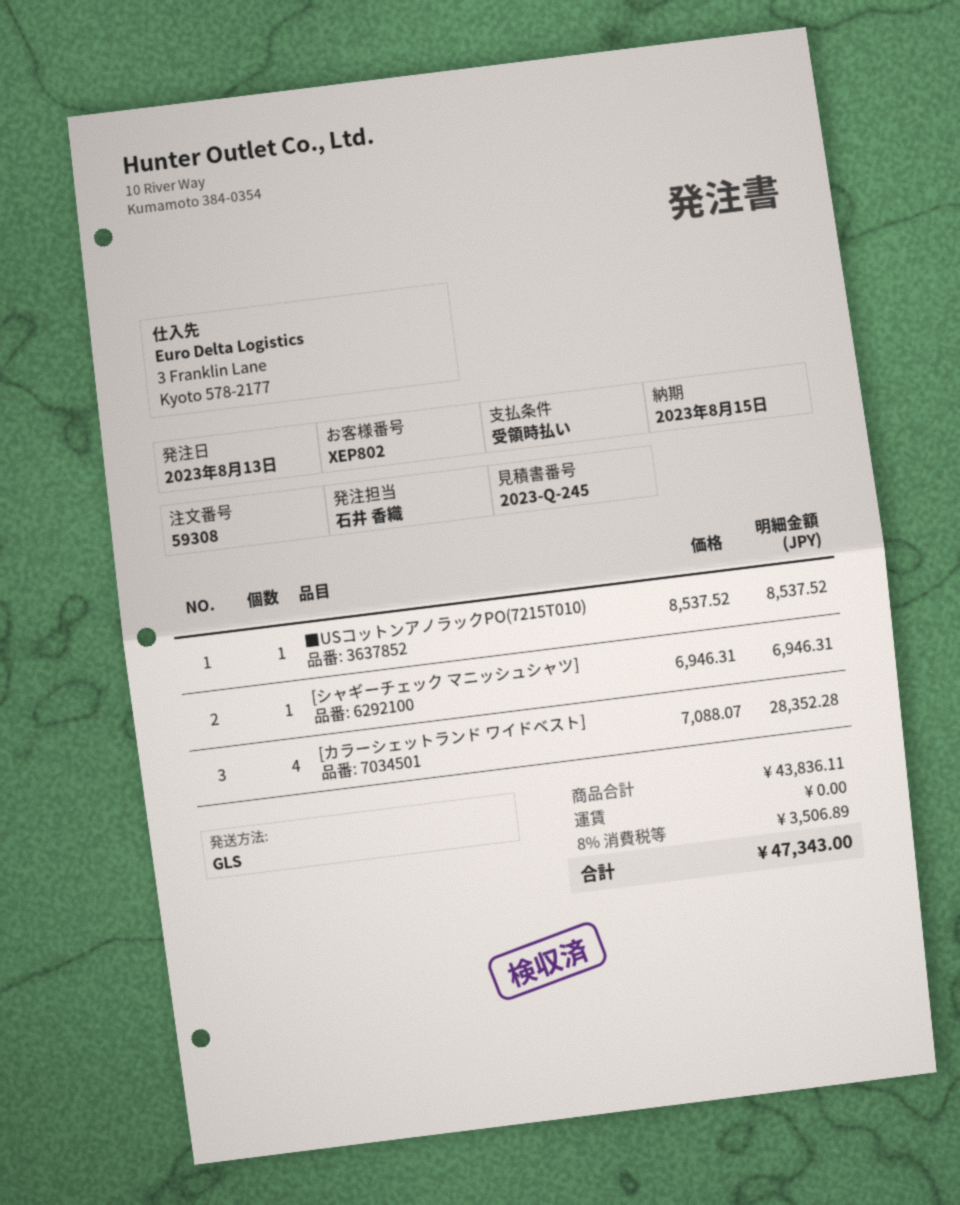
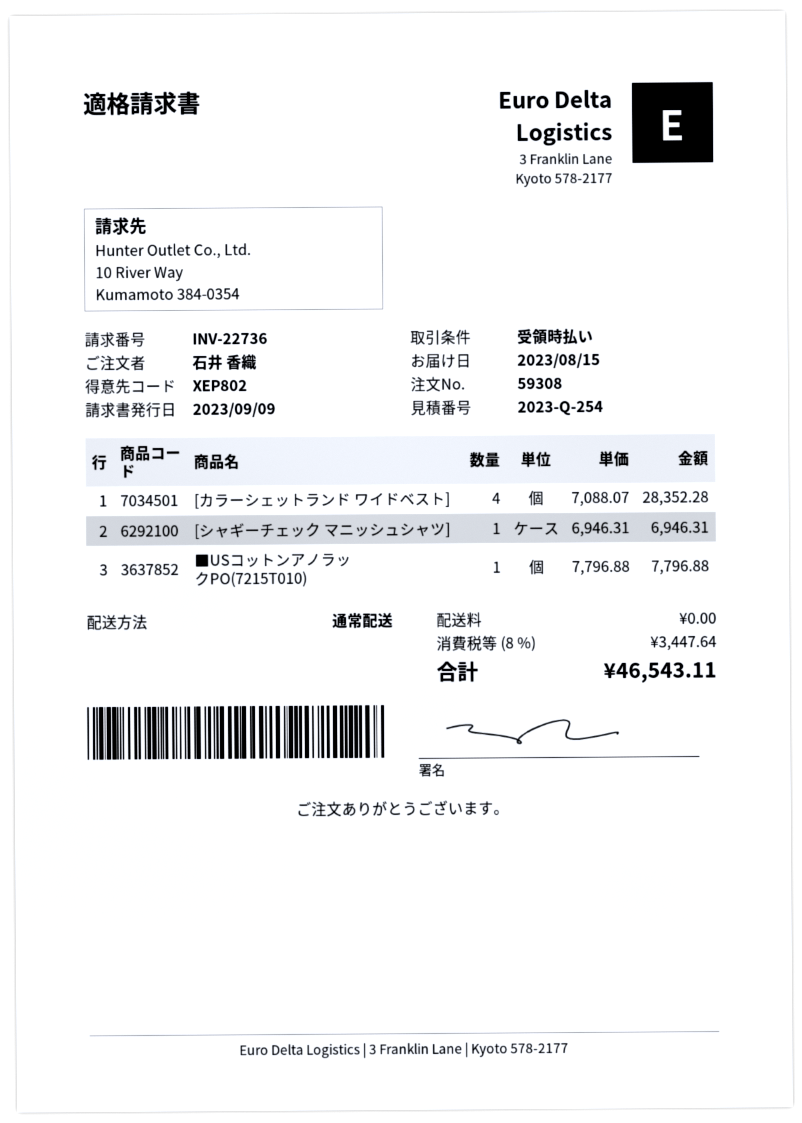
quote number: 2023-Q-245 -> 2023-Q-254
shipping method: GLS -> standard
■USコットンアノラックPO(7215T010): 1 x 8537.52 = 8537.52 -> 1 x 7796.88 = 7796.88
tax: 8% = 3506.89 -> 8% = 3447.64
total: 47343.00 -> 46543.11

